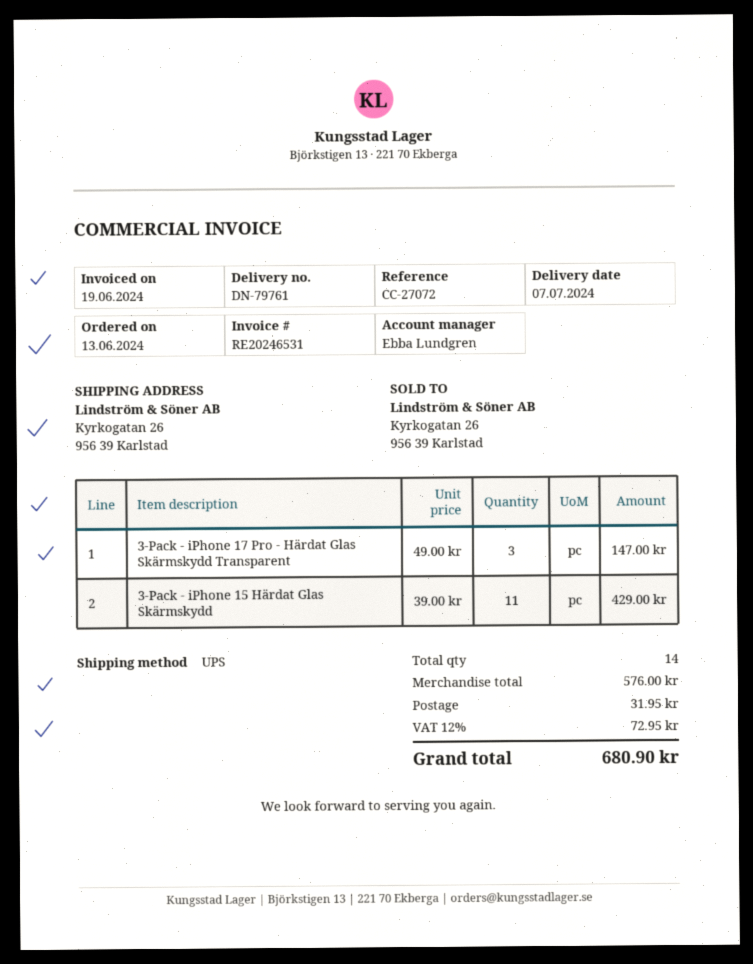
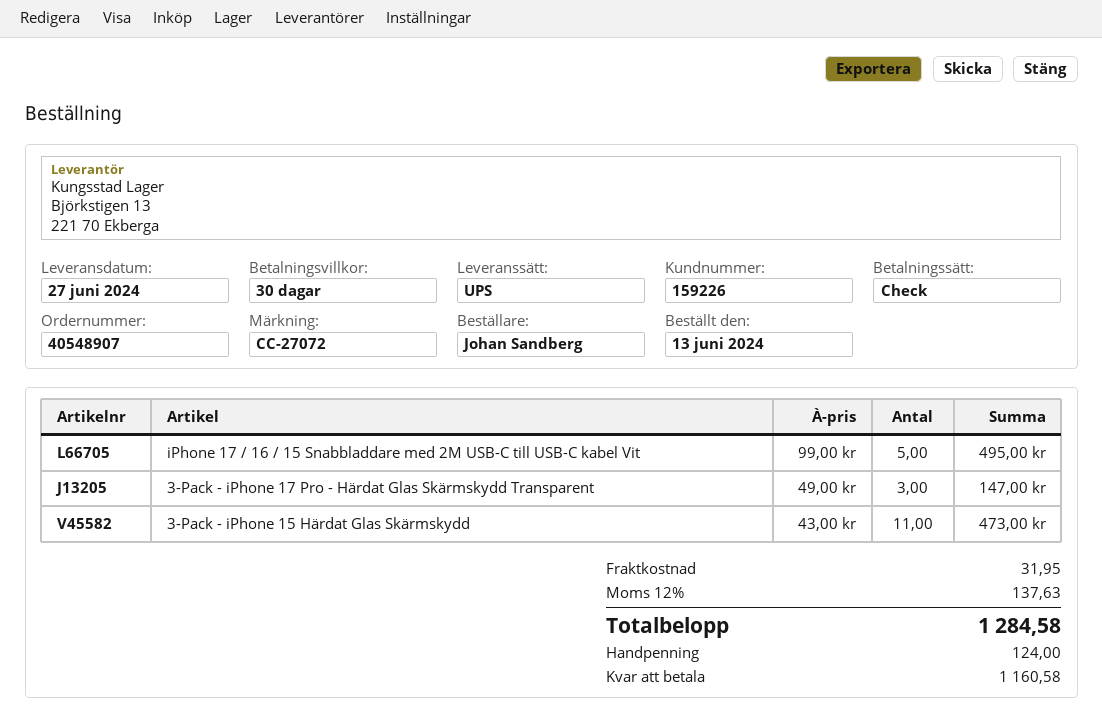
delivery date: 2024-07-07 -> 2024-06-27
3-Pack - iPhone 15 Härdat Glas Skärmskydd: 11 x 39.00 = 429.00 -> 11 x 43.00 = 473.00
iPhone 17 / 16 / 15 Snabbladdare med 2M USB-C till USB-C kabel Vit: none -> 5 x 99.00 = 495.00
tax: 12% = 72.95 -> 12% = 137.63
total: 680.90 -> 1284.58

